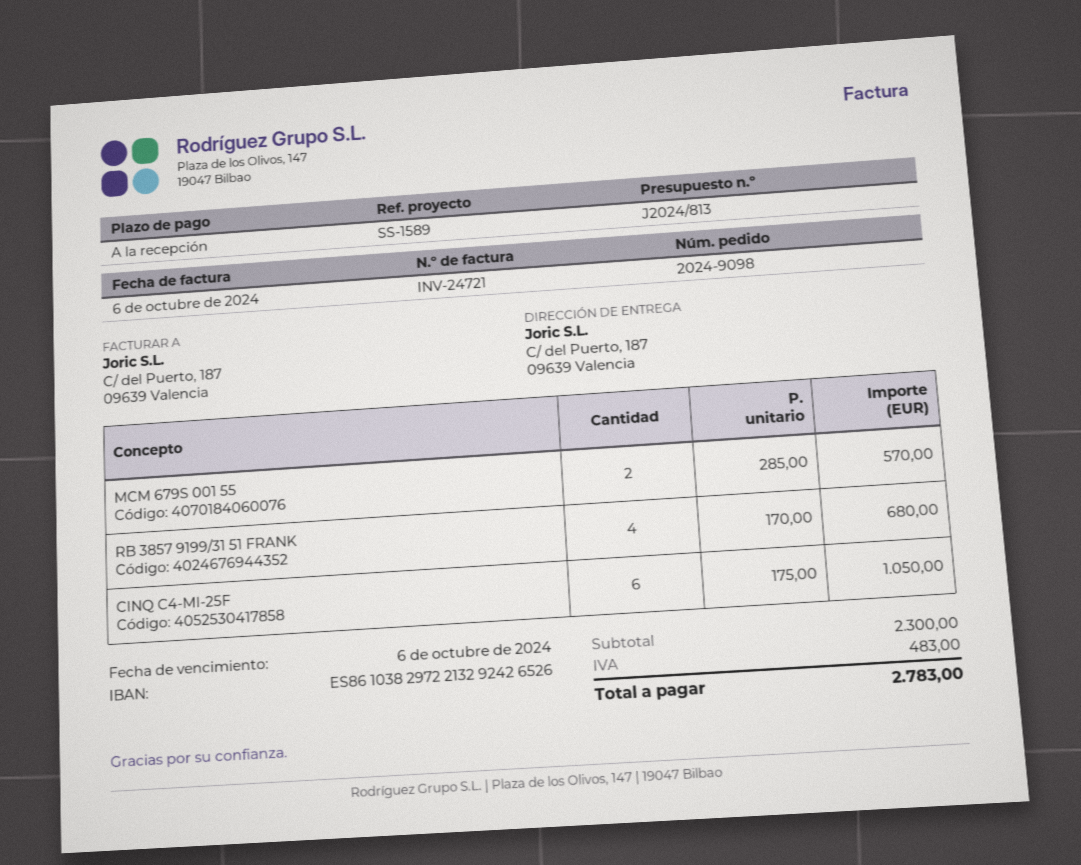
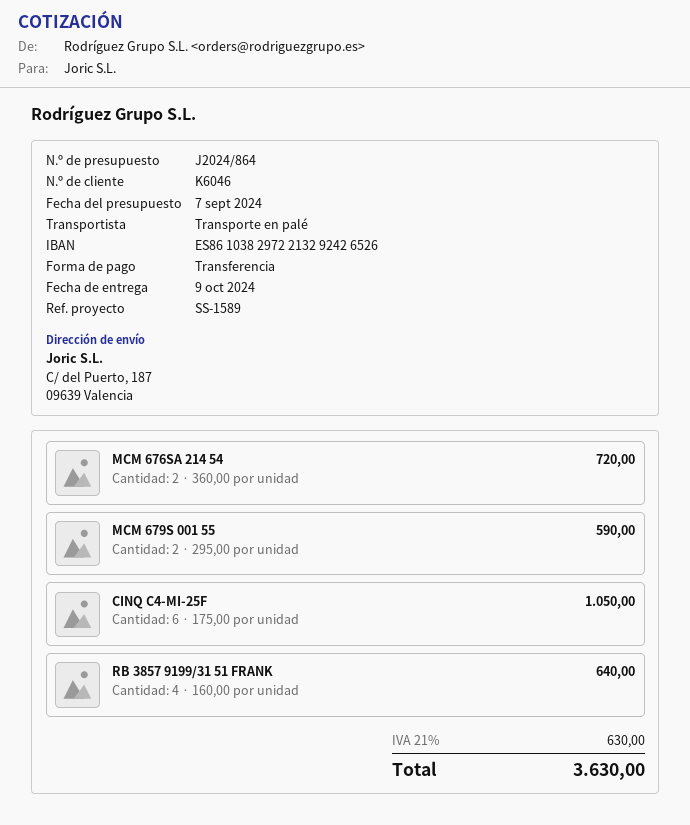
quote number: J2024/813 -> J2024/864
MCM 679S 001 55: 2 x 285.00 = 570.00 -> 2 x 295.00 = 590.00
RB 3857 9199/31 51 FRANK: 4 x 170.00 = 680.00 -> 4 x 160.00 = 640.00
MCM 676SA 214 54: none -> 2 x 360.00 = 720.00
tax: 483.00 -> 630.00
total: 2783.00 -> 3630.00

